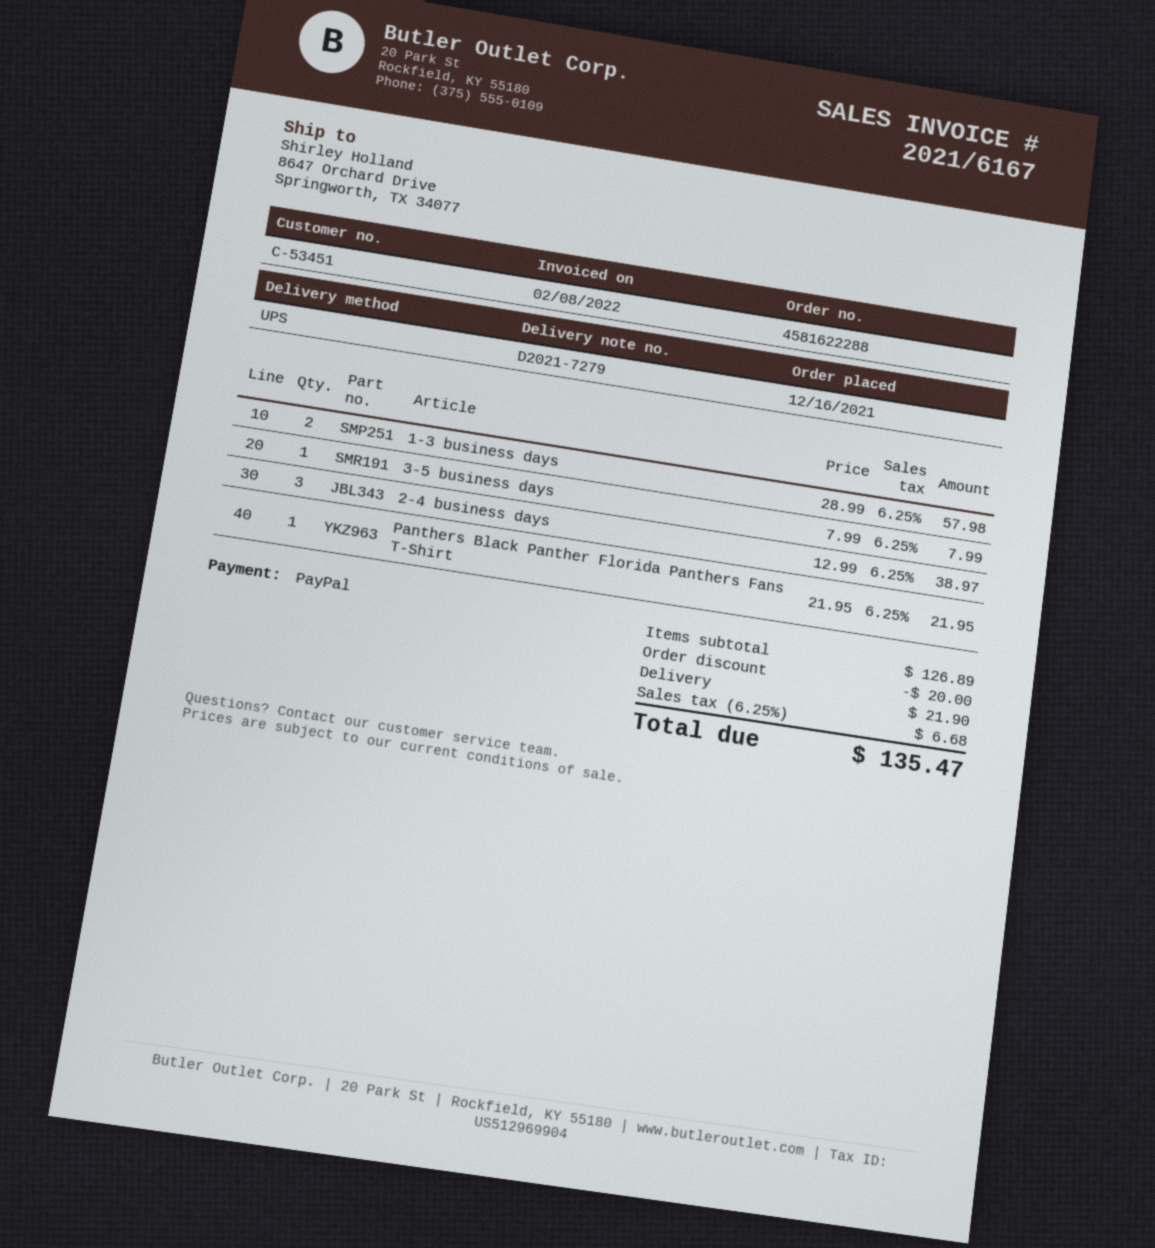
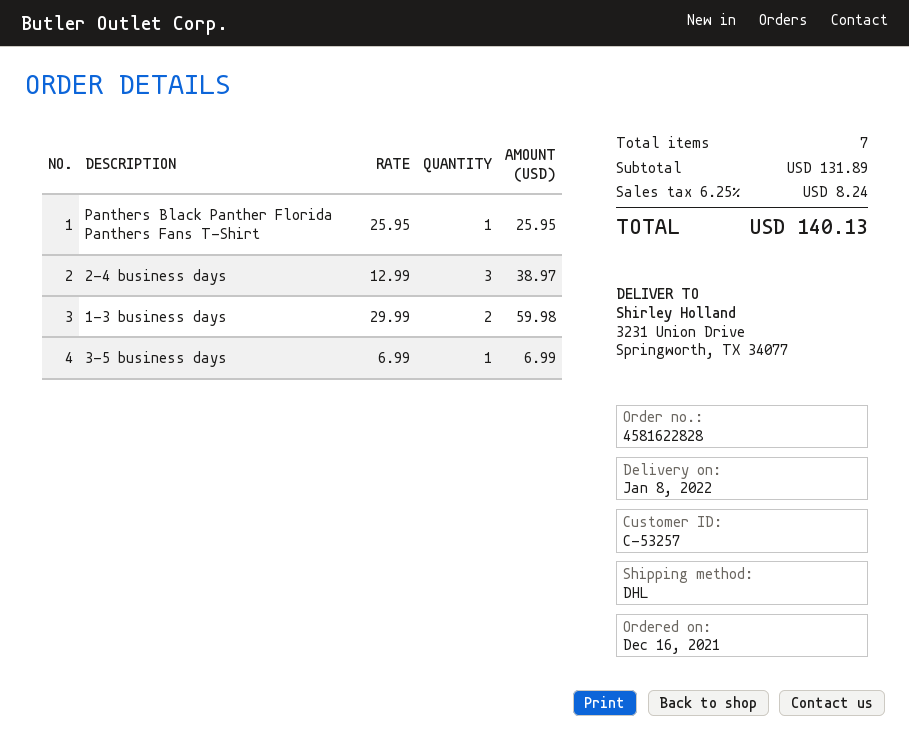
order number: 4581622288 -> 4581622828
customer number: C-53451 -> C-53257
shipping method: UPS -> DHL
ship to: 8647 Orchard Drive, Springworth, TX 34077 -> 3231 Union Drive, Springworth, TX 34077
1-3 business days: 2 x 28.99 = 57.98 -> 2 x 29.99 = 59.98
3-5 business days: 1 x 7.99 = 7.99 -> 1 x 6.99 = 6.99
Panthers Black Panther Florida Panthers Fans T-Shirt: 1 x 21.95 = 21.95 -> 1 x 25.95 = 25.95
subtotal: 126.89 -> 131.89
discount: 20.00 -> none
shipping: 21.90 -> none
tax: 6.25% = 6.68 -> 6.25% = 8.24
total: 135.47 -> 140.13

